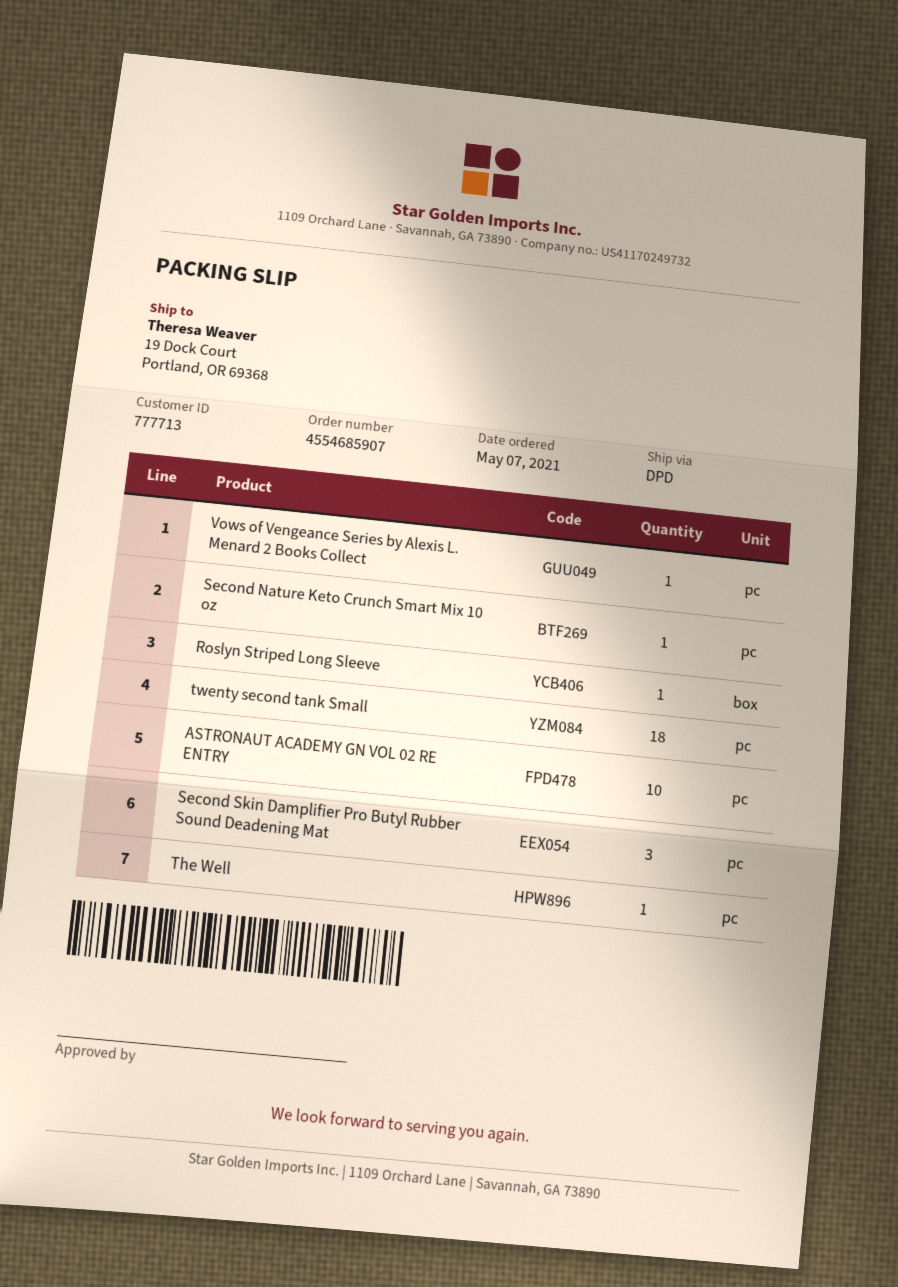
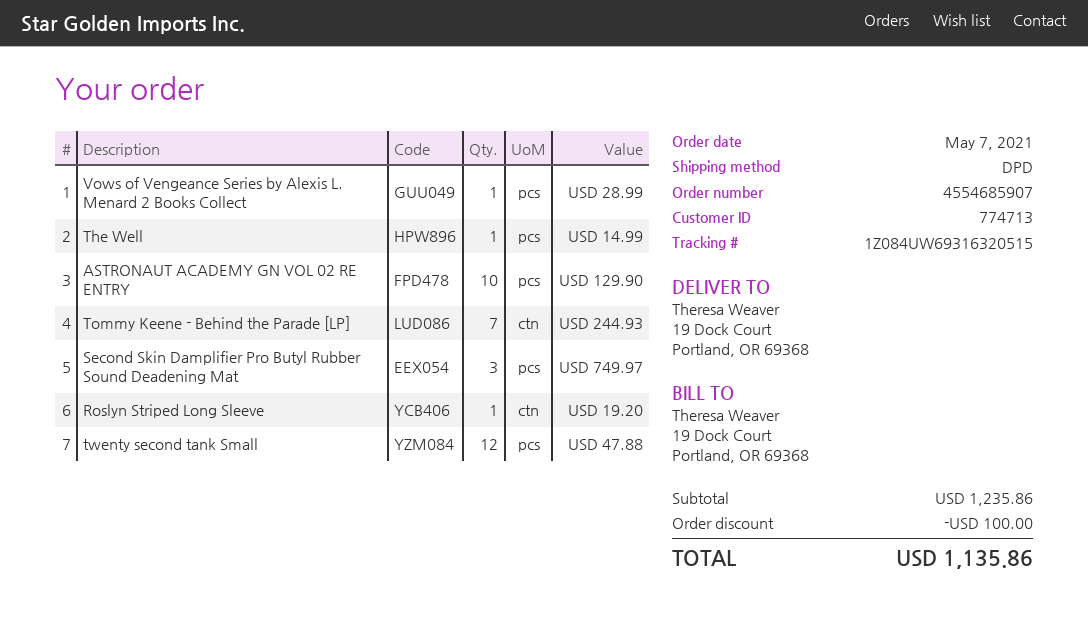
customer number: 777713 -> 774713
Second Nature Keto Crunch Smart Mix 10 oz: 1 -> none
twenty second tank Small: 18 -> 12
Tommy Keene - Behind the Parade [LP]: none -> 7

